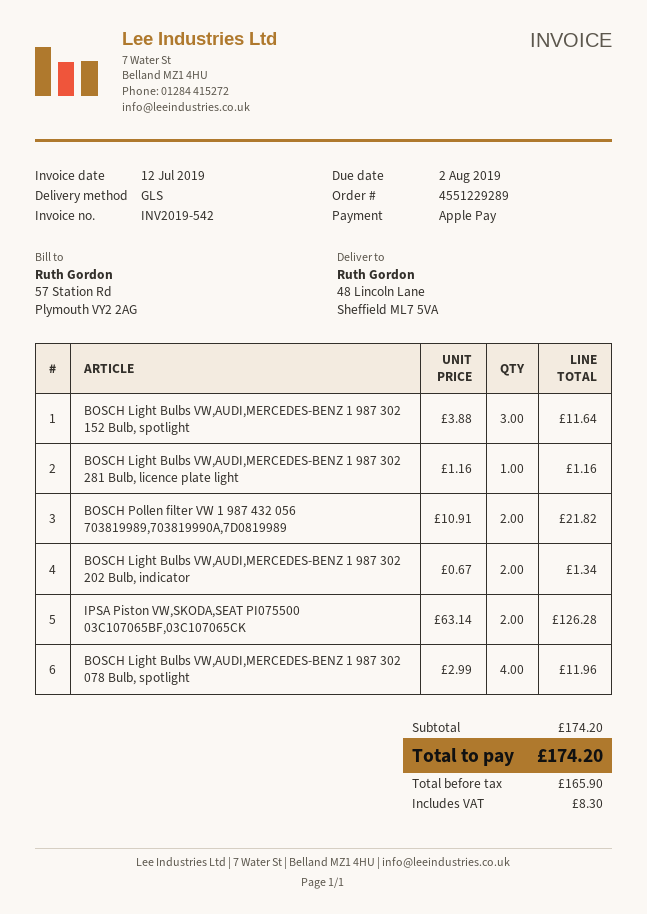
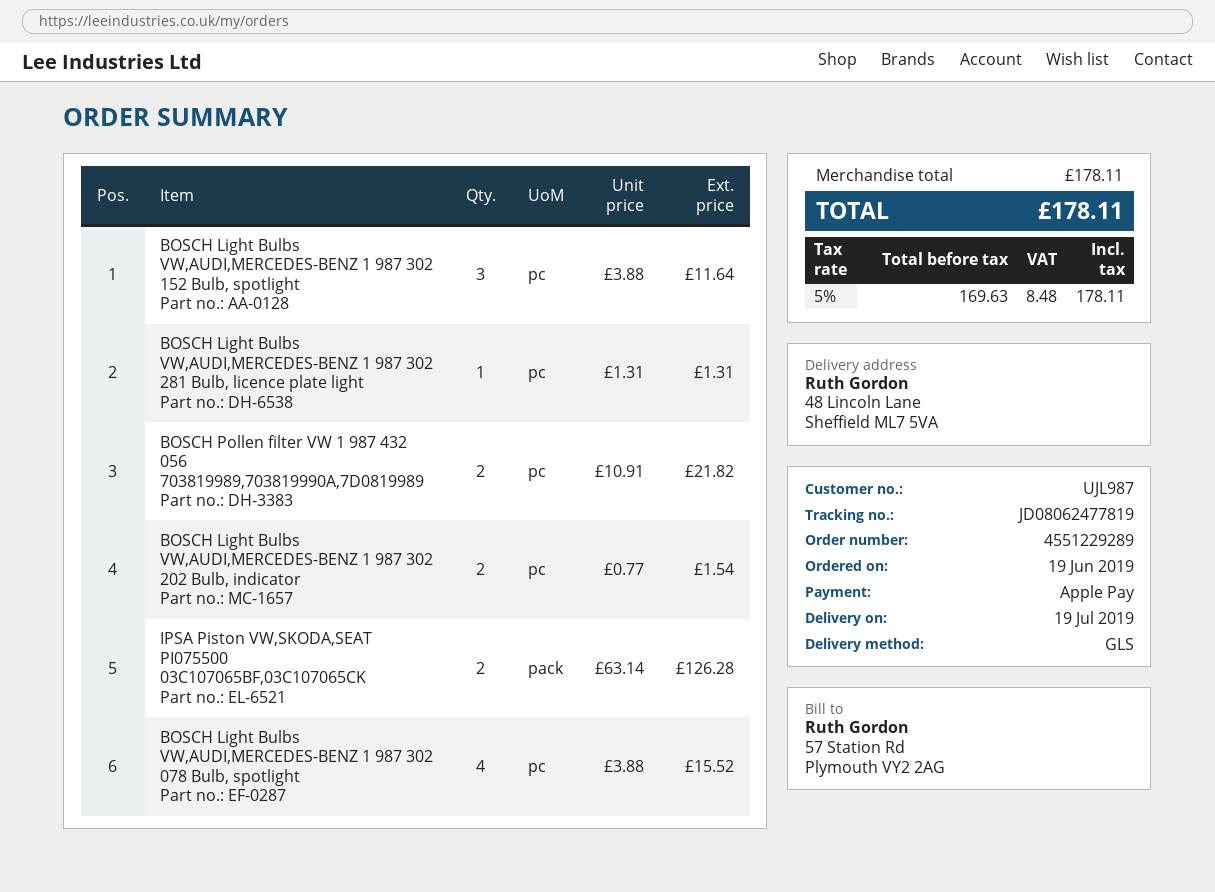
BOSCH Light Bulbs VW,AUDI,MERCEDES-BENZ 1 987 302 281 Bulb, licence plate light: 1 x 1.16 = 1.16 -> 1 x 1.31 = 1.31
BOSCH Light Bulbs VW,AUDI,MERCEDES-BENZ 1 987 302 202 Bulb, indicator: 2 x 0.67 = 1.34 -> 2 x 0.77 = 1.54
BOSCH Light Bulbs VW,AUDI,MERCEDES-BENZ 1 987 302 078 Bulb, spotlight: 4 x 2.99 = 11.96 -> 4 x 3.88 = 15.52
subtotal: 174.20 -> 178.11
net: 165.90 -> 169.63
tax: 8.30 -> 8.48
total: 174.20 -> 178.11

